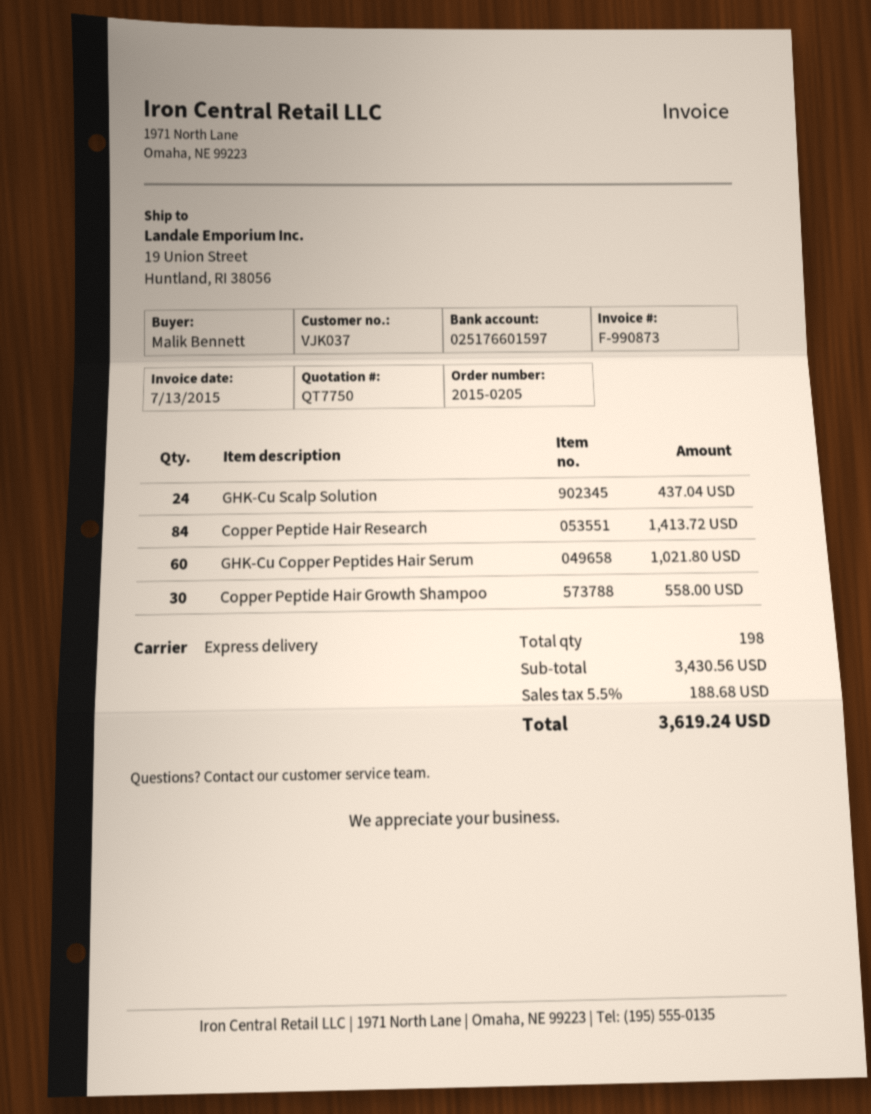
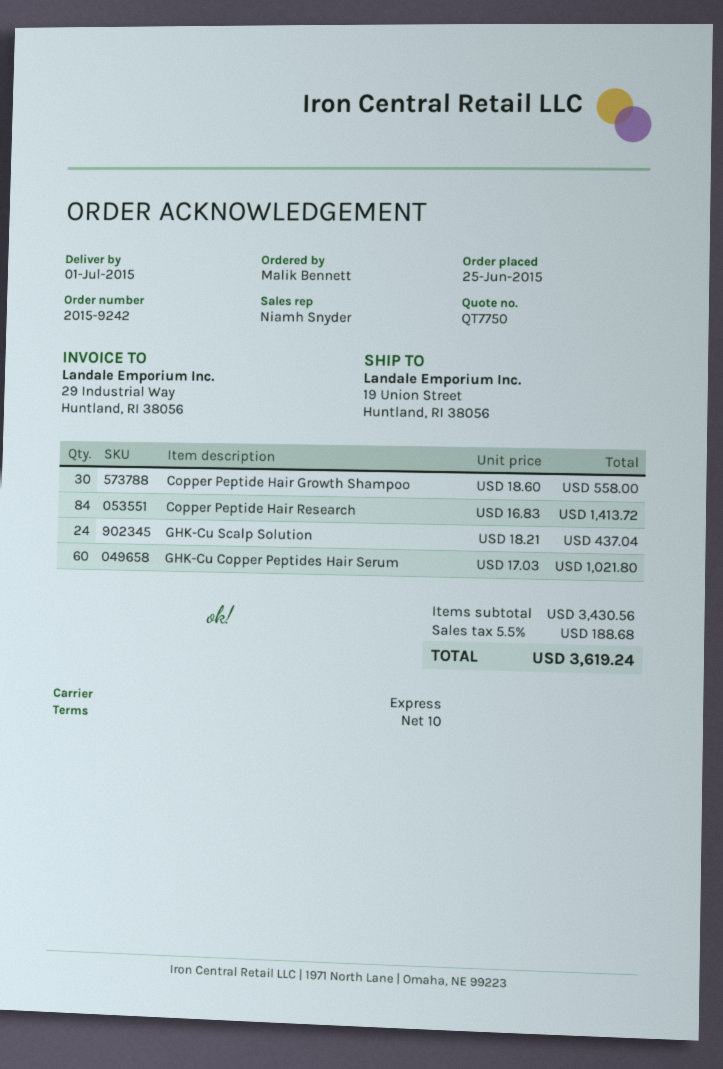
order number: 2015-0205 -> 2015-9242

